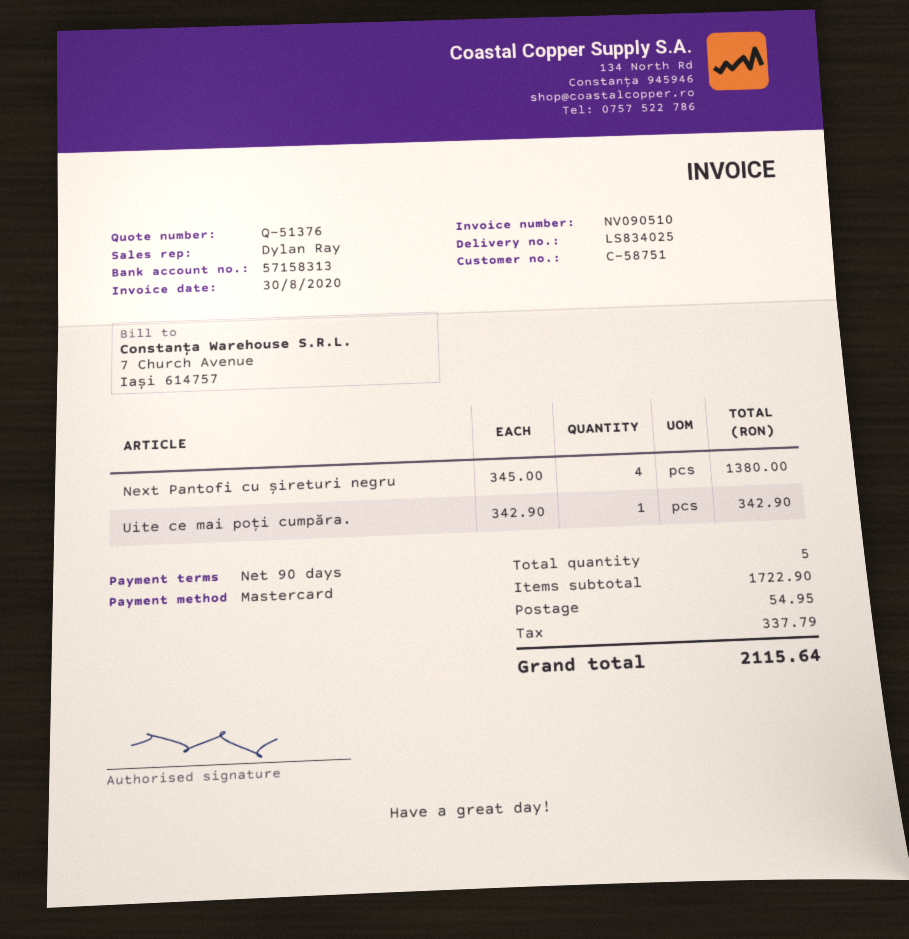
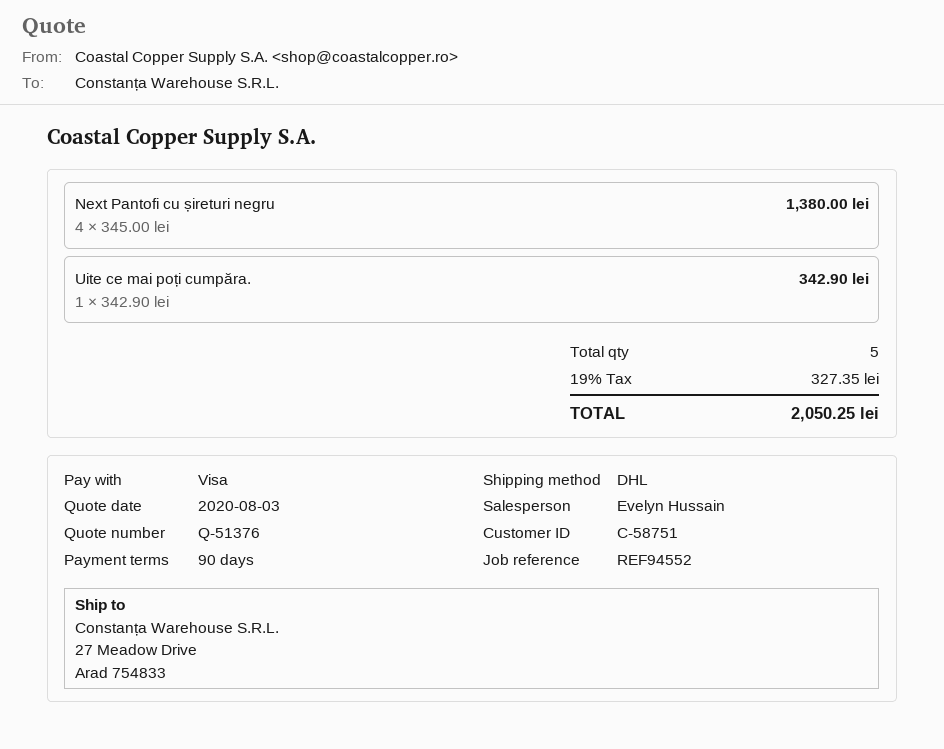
sales rep: Dylan Ray -> Evelyn Hussain
payment method: Mastercard -> Visa
shipping: 54.95 -> none
tax: 337.79 -> 327.35
total: 2115.64 -> 2050.25

